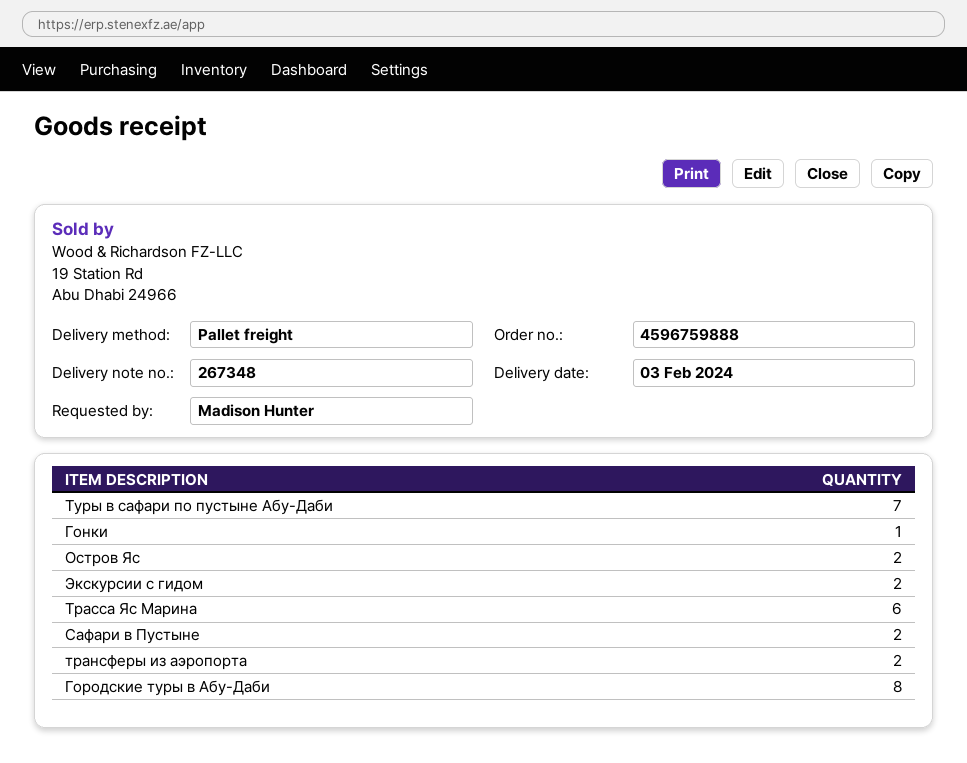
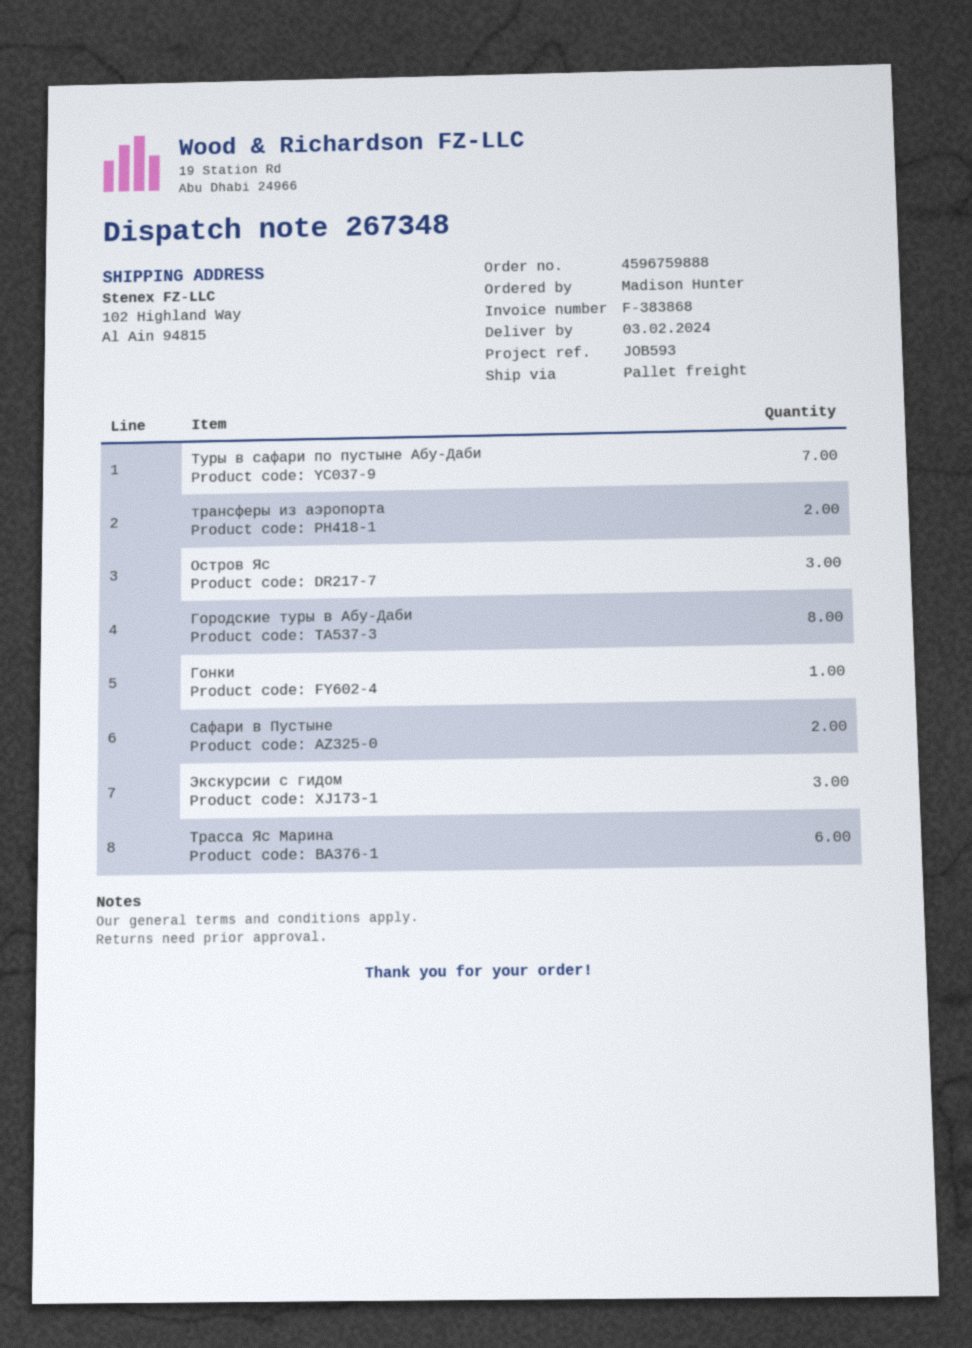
Остров Яс: 2 -> 3
Экскурсии с гидом: 2 -> 3

